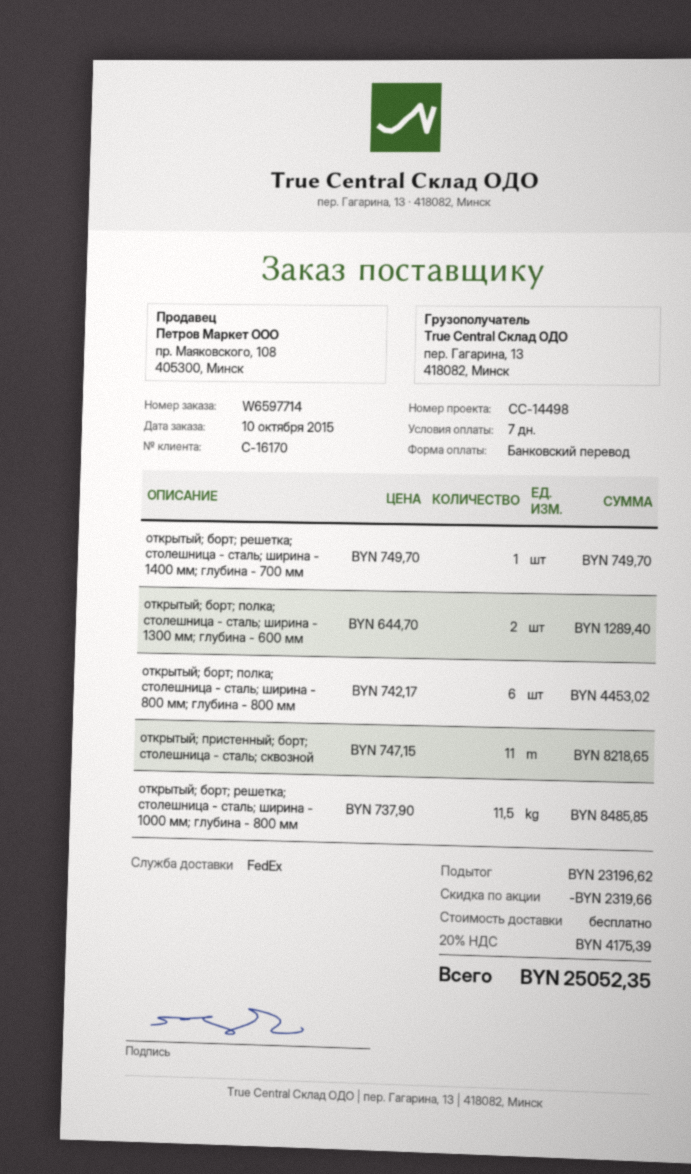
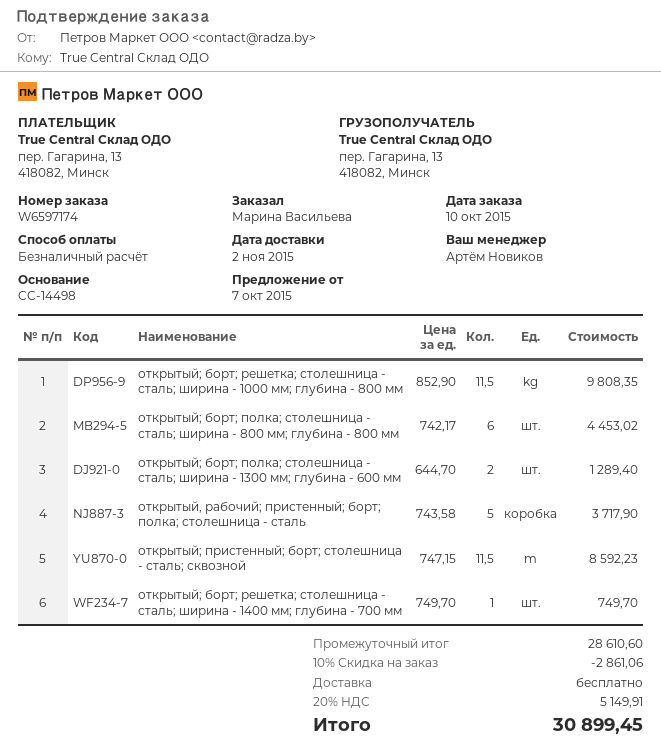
order number: W6597714 -> W6597174
открытый; пристенный; борт; столешница - сталь; сквозной: 11 x 747.15 = 8218.65 -> 11.5 x 747.15 = 8592.23
открытый; борт; решетка; столешница - сталь; ширина - 1000 мм; глубина - 800 мм: 11.5 x 737.90 = 8485.85 -> 11.5 x 852.90 = 9808.35
открытый, рабочий; пристенный; борт; полка; столешница - сталь: none -> 5 x 743.58 = 3717.90
subtotal: 23196.62 -> 28610.60
discount: 2319.66 -> 2861.06
tax: 20% = 4175.39 -> 20% = 5149.91
total: 25052.35 -> 30899.45

